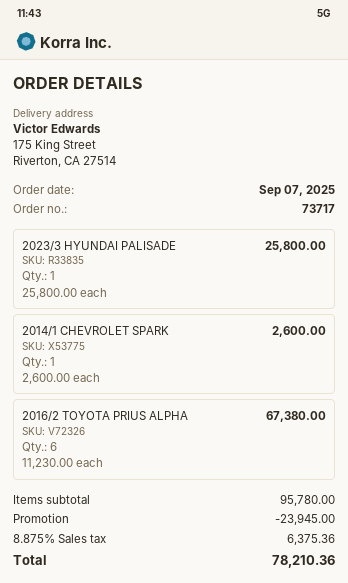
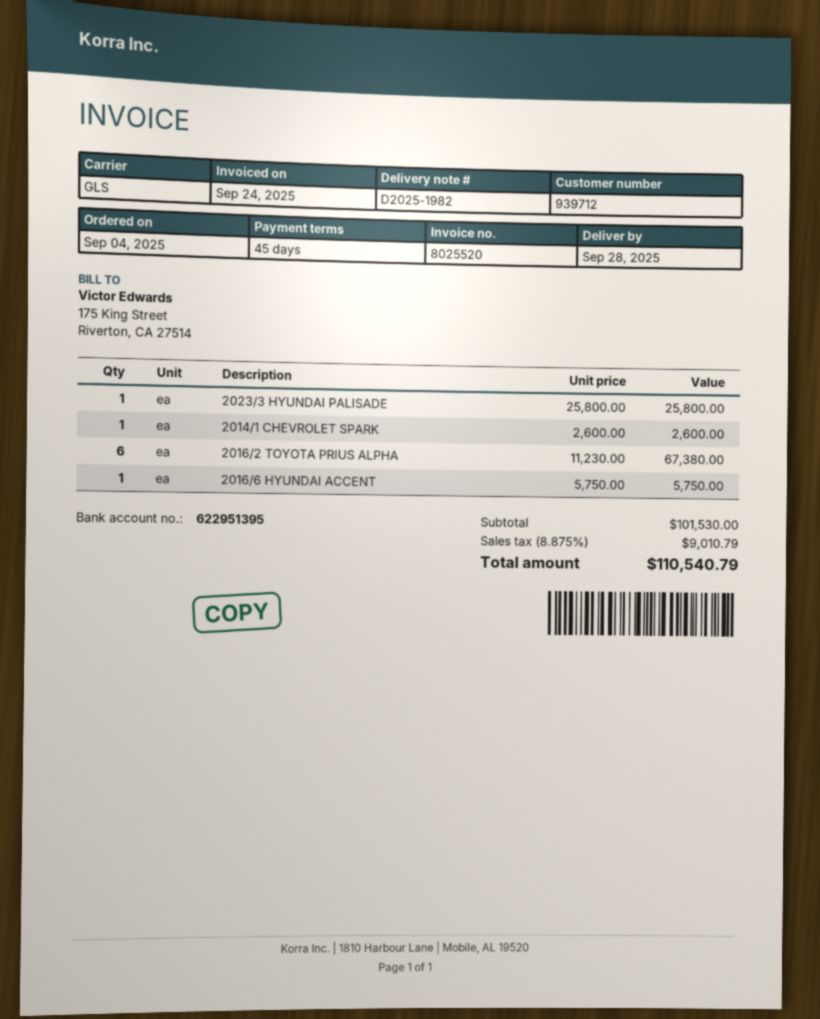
order date: 2025-09-07 -> 2025-09-04
2016/6 HYUNDAI ACCENT: none -> 1 x 5750.00 = 5750.00
subtotal: 95780.00 -> 101530.00
discount: 23945.00 -> none
tax: 8.875% = 6375.36 -> 8.875% = 9010.79
total: 78210.36 -> 110540.79

